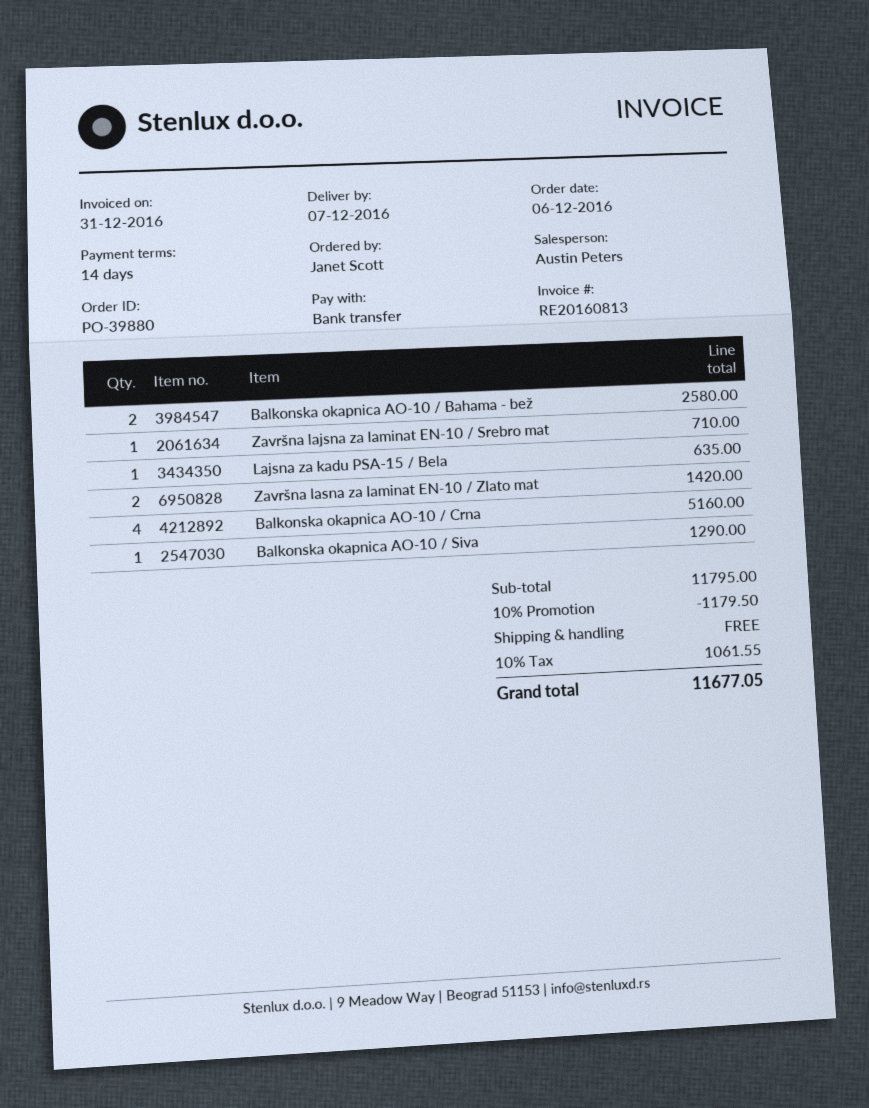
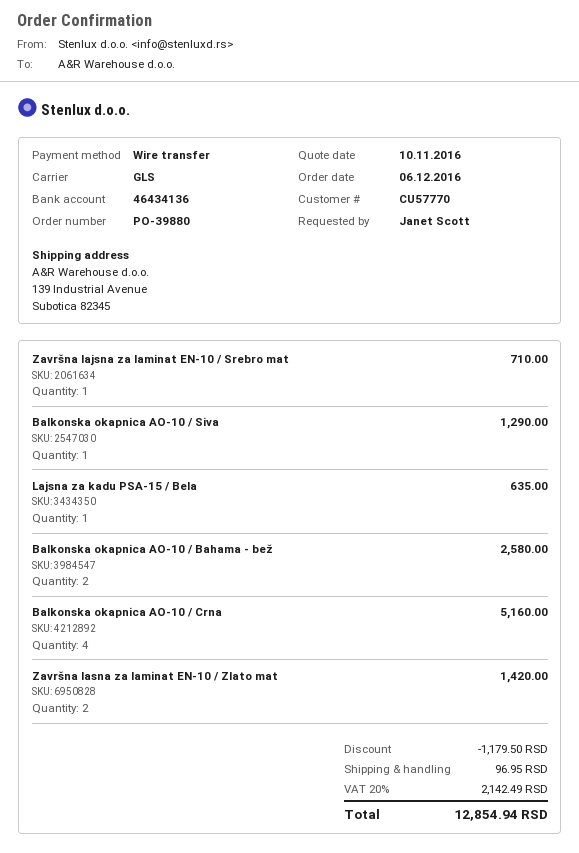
shipping: 0.00 -> 96.95
tax: 10% = 1061.55 -> 20% = 2142.49
total: 11677.05 -> 12854.94

